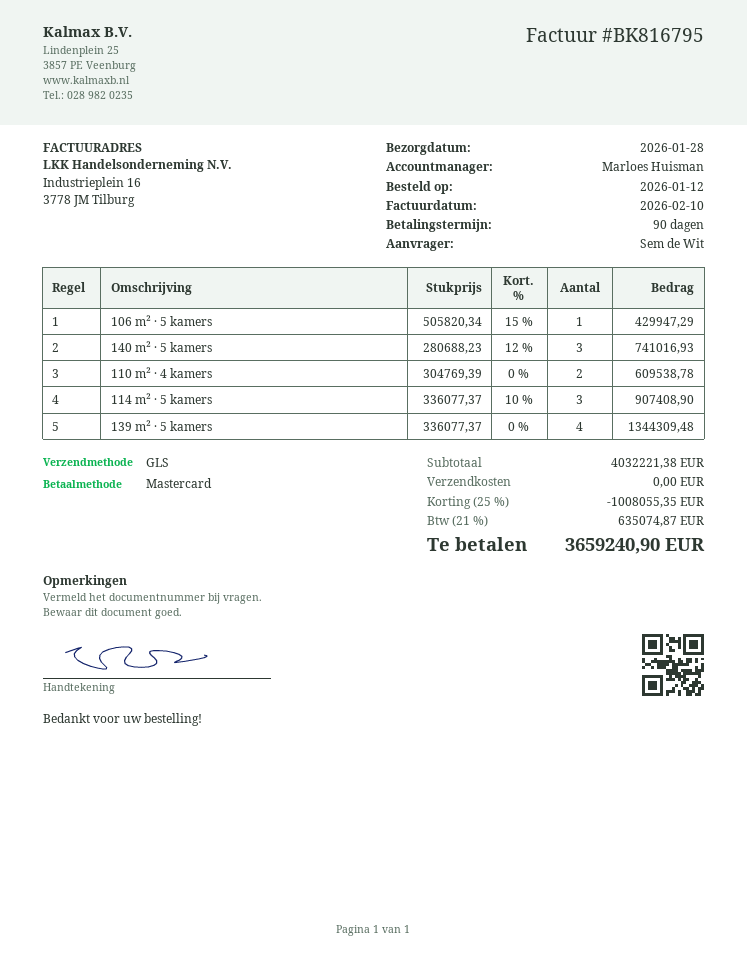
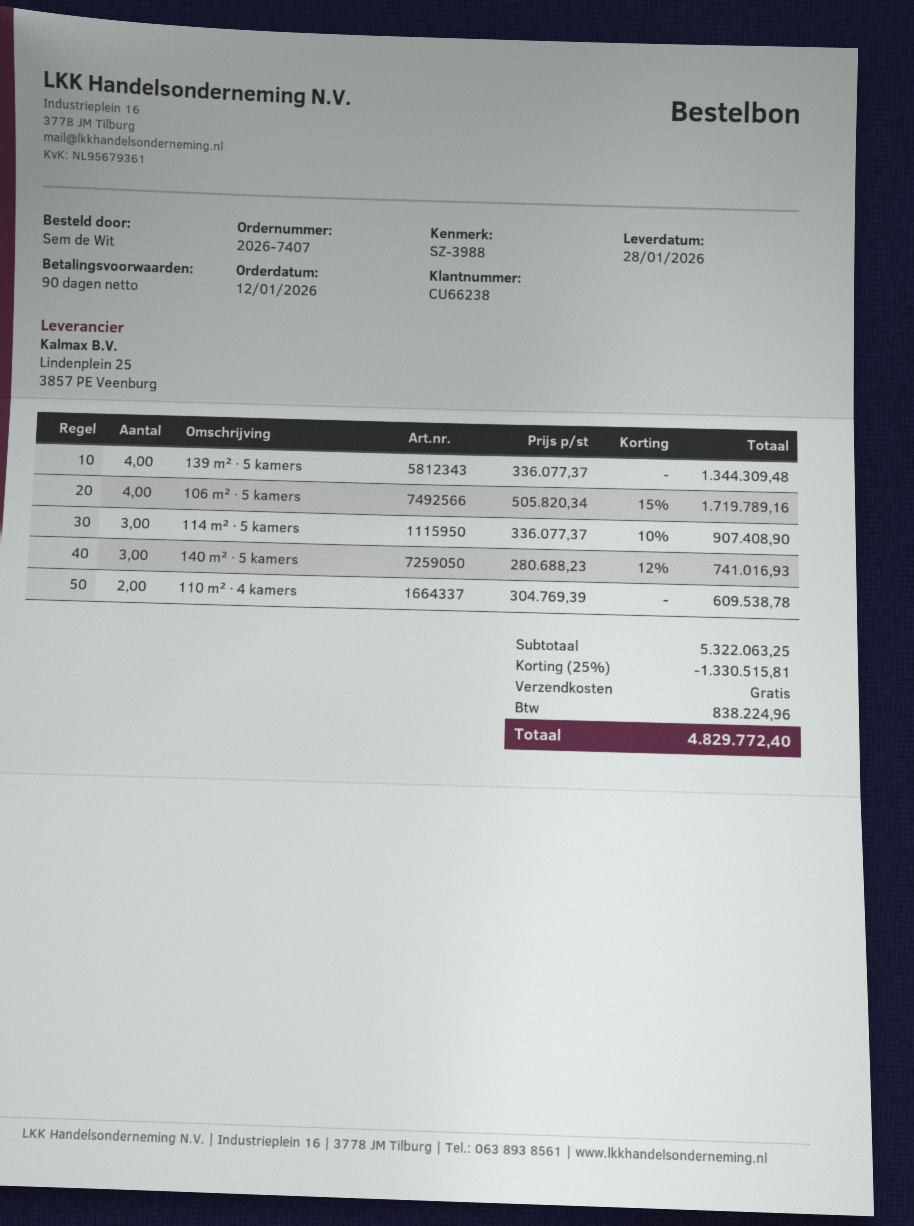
106 m² · 5 kamers: 1 x 505820.34 - 15% = 429947.29 -> 4 x 505820.34 - 15% = 1719789.16
subtotal: 4032221.38 -> 5322063.25
discount: 25% = 1008055.35 -> 25% = 1330515.81
tax: 635074.87 -> 838224.96
total: 3659240.90 -> 4829772.40

